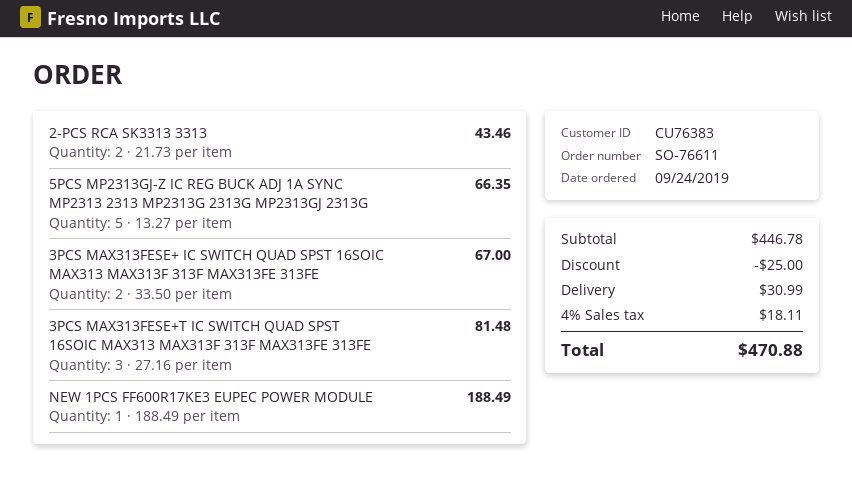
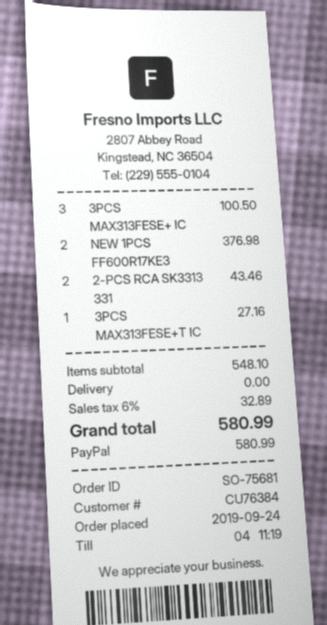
order number: SO-76611 -> SO-75681
customer number: CU76383 -> CU76384
5PCS MP2313GJ-Z IC REG BUCK ADJ 1A SYNC MP2313 2313 MP2313G 2313G MP2313GJ 2313G: 5 for 66.35 -> none
3PCS MAX313FESE+ IC SWITCH QUAD SPST 16SOIC MAX313 MAX313F 313F MAX313FE 313FE: 2 for 67.00 -> 3 for 100.50
3PCS MAX313FESE+T IC SWITCH QUAD SPST 16SOIC MAX313 MAX313F 313F MAX313FE 313FE: 3 for 81.48 -> 1 for 27.16
NEW 1PCS FF600R17KE3 EUPEC POWER MODULE: 1 for 188.49 -> 2 for 376.98
subtotal: 446.78 -> 548.10
discount: 25.00 -> none
shipping: 30.99 -> 0.00
tax: 4% = 18.11 -> 6% = 32.89
total: 470.88 -> 580.99

